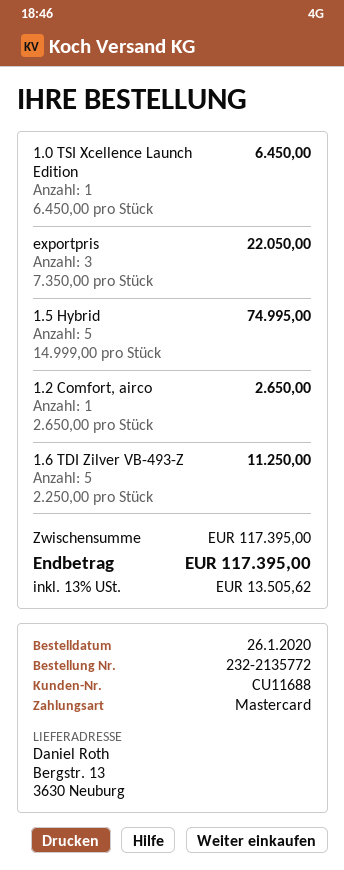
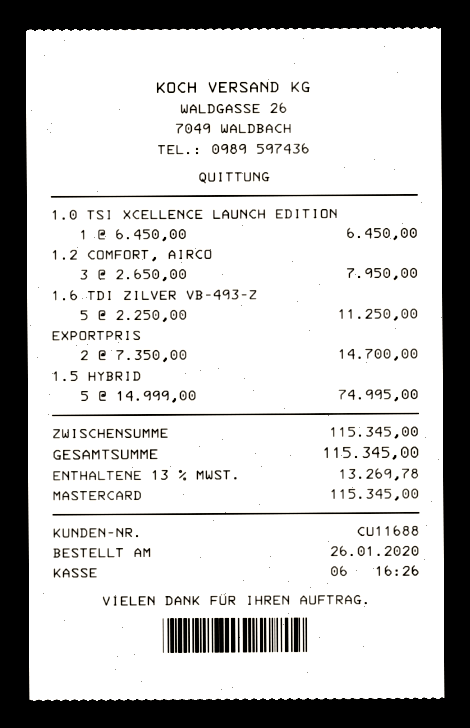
exportpris: 3 x 7350.00 = 22050.00 -> 2 x 7350.00 = 14700.00
1.2 Comfort, airco: 1 x 2650.00 = 2650.00 -> 3 x 2650.00 = 7950.00
subtotal: 117395.00 -> 115345.00
tax: 13% = 13505.62 -> 13% = 13269.78
total: 117395.00 -> 115345.00

